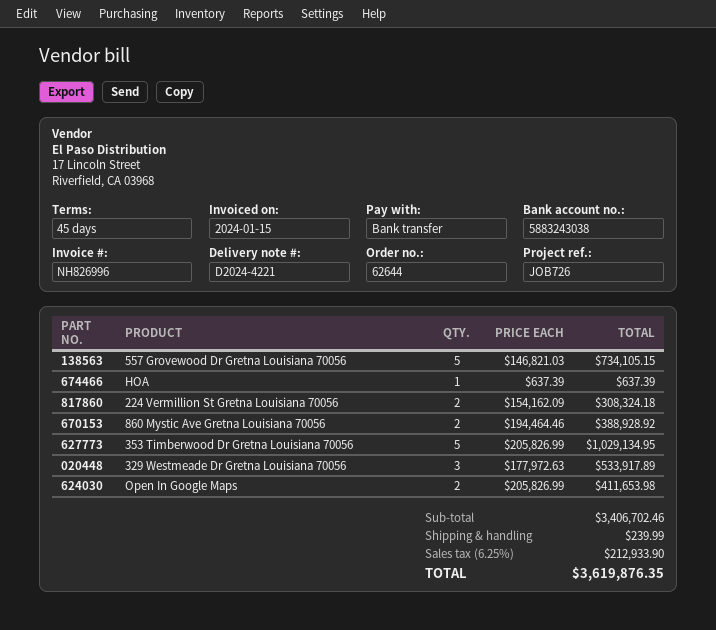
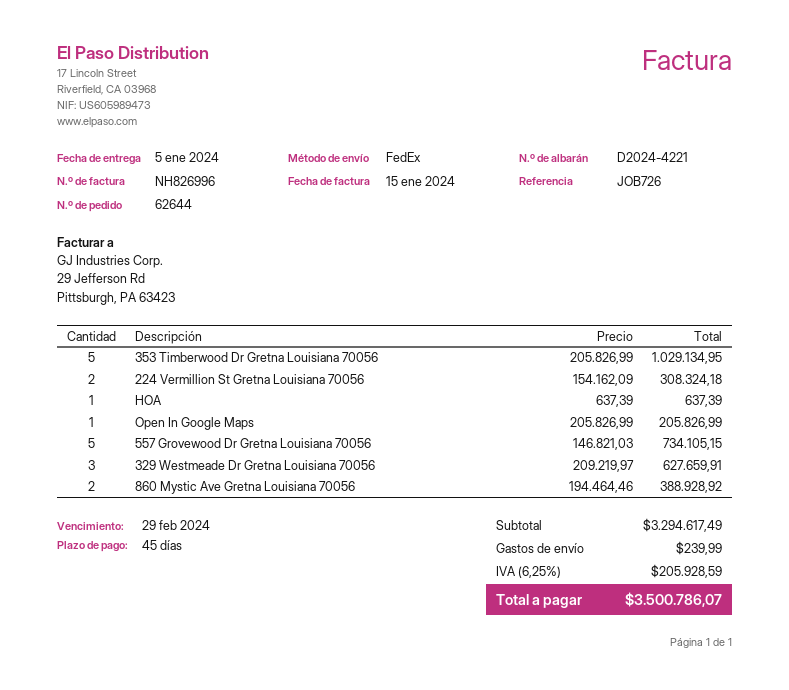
329 Westmeade Dr Gretna Louisiana 70056: 3 x 177972.63 = 533917.89 -> 3 x 209219.97 = 627659.91
Open In Google Maps: 2 x 205826.99 = 411653.98 -> 1 x 205826.99 = 205826.99
subtotal: 3406702.46 -> 3294617.49
tax: 6.25% = 212933.90 -> 6.25% = 205928.59
total: 3619876.35 -> 3500786.07

